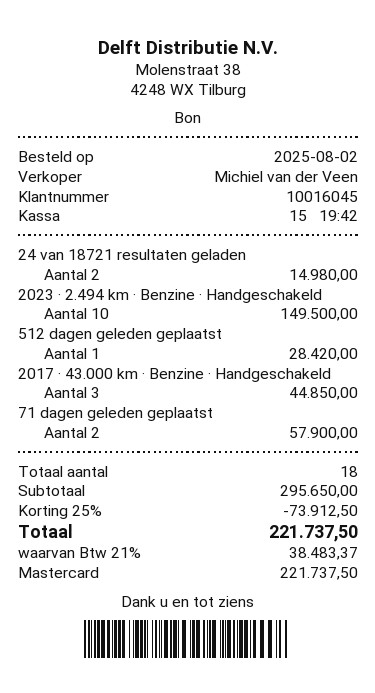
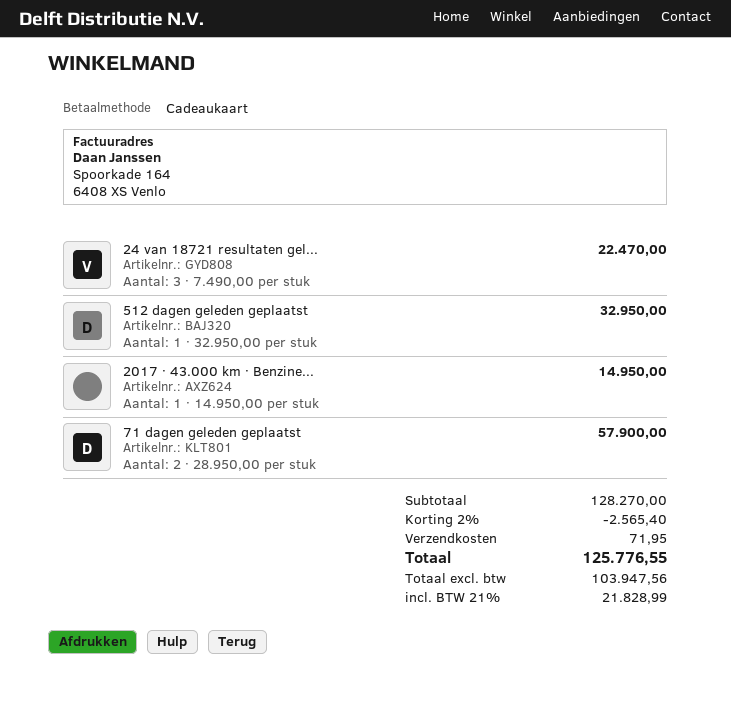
payment method: Mastercard -> gift card
24 van 18721 resultaten geladen: 2 for 14980.00 -> 3 for 22470.00
2023 · 2.494 km · Benzine · Handgeschakeld: 10 for 149500.00 -> none
512 dagen geleden geplaatst: 1 for 28420.00 -> 1 for 32950.00
2017 · 43.000 km · Benzine · Handgeschakeld: 3 for 44850.00 -> 1 for 14950.00
subtotal: 295650.00 -> 128270.00
discount: 25% = 73912.50 -> 2% = 2565.40
shipping: none -> 71.95
tax: 21% = 38483.37 -> 21% = 21828.99
total: 221737.50 -> 125776.55

